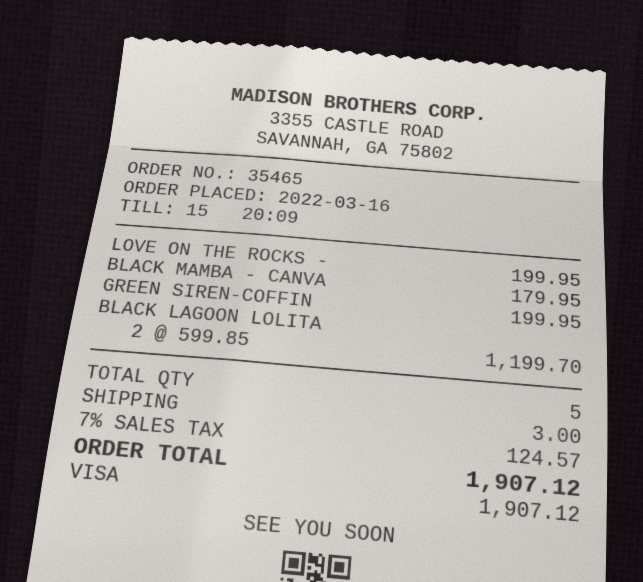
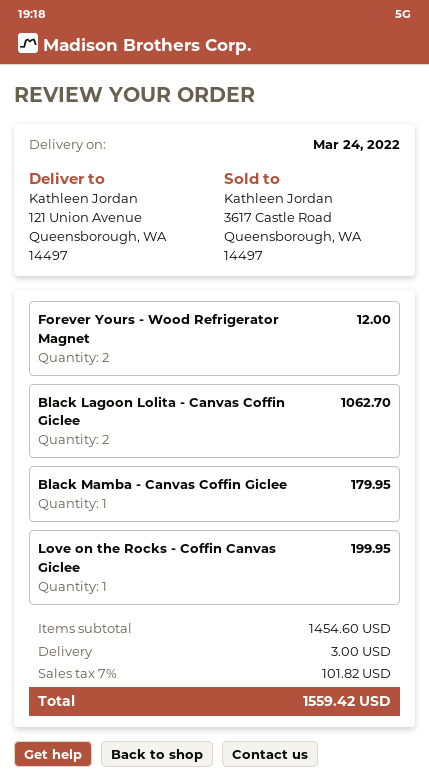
GREEN SIREN-COFFIN: 1 for 199.95 -> none
BLACK LAGOON LOLITA: 2 for 1199.70 -> 2 for 1062.70
Forever Yours - Wood Refrigerator Magnet: none -> 2 for 12.00
tax: 7% = 124.57 -> 7% = 101.82
total: 1907.12 -> 1559.42

